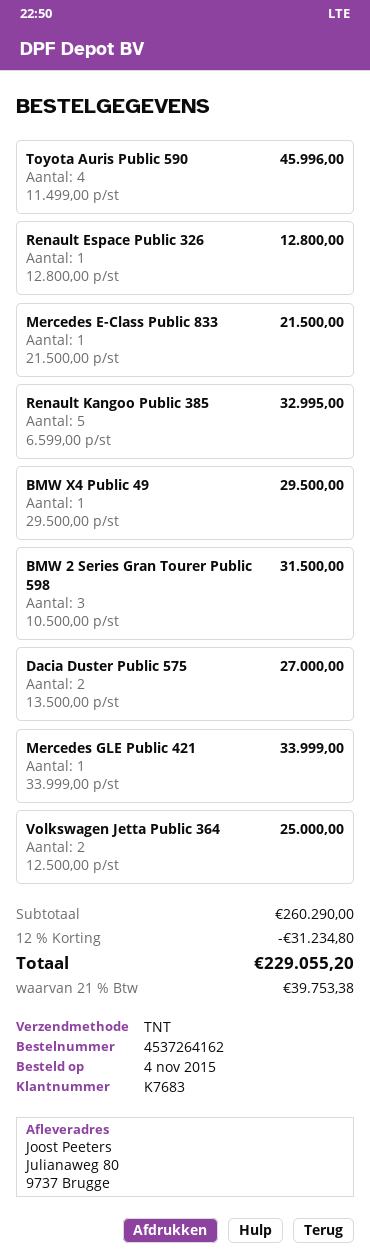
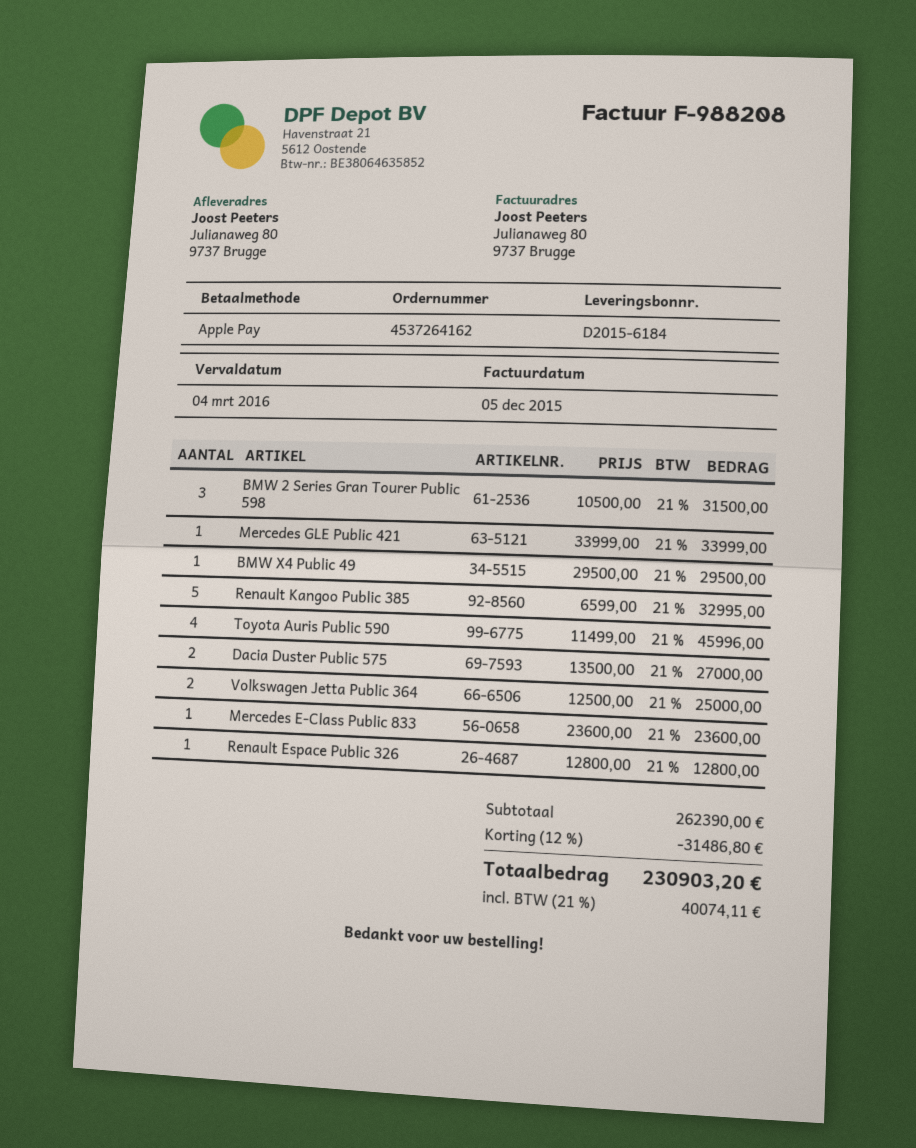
Mercedes E-Class Public 833: 1 x 21500.00 = 21500.00 -> 1 x 23600.00 = 23600.00
subtotal: 260290.00 -> 262390.00
discount: 12% = 31234.80 -> 12% = 31486.80
tax: 21% = 39753.38 -> 21% = 40074.11
total: 229055.20 -> 230903.20

